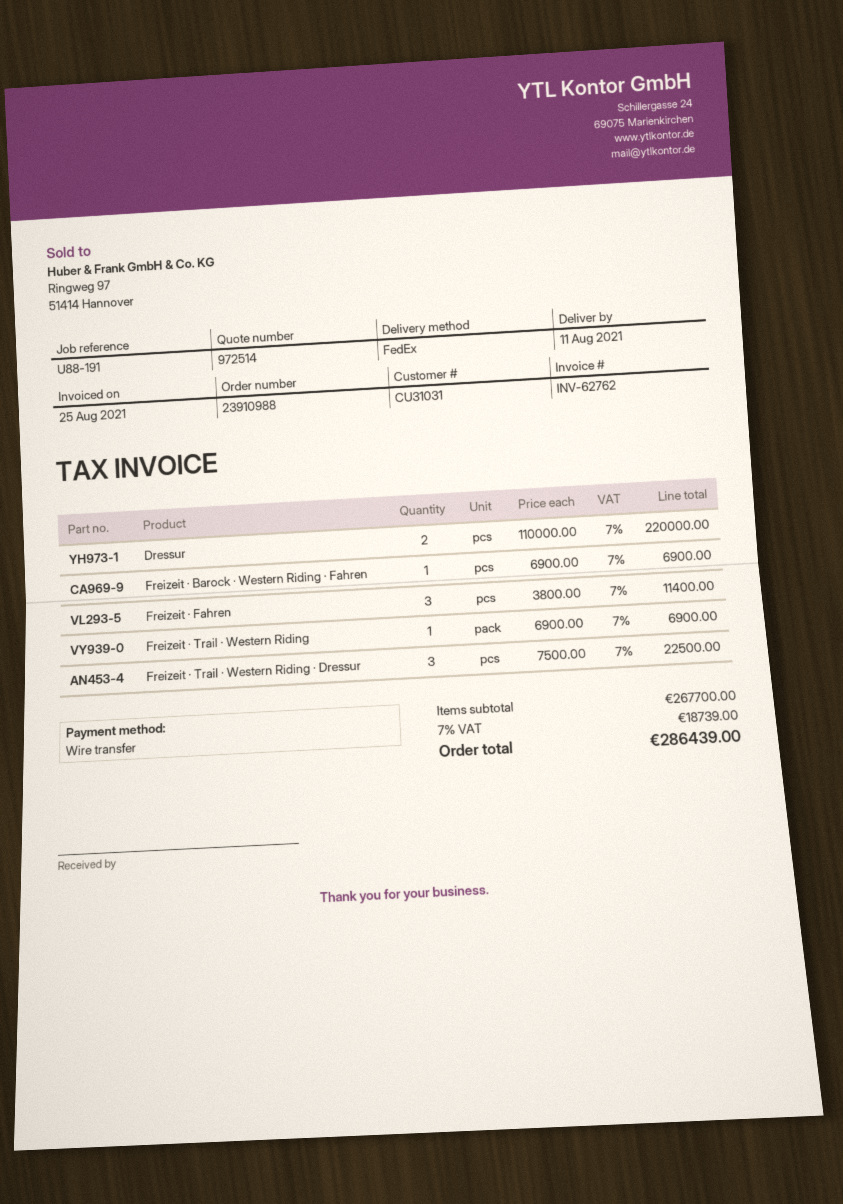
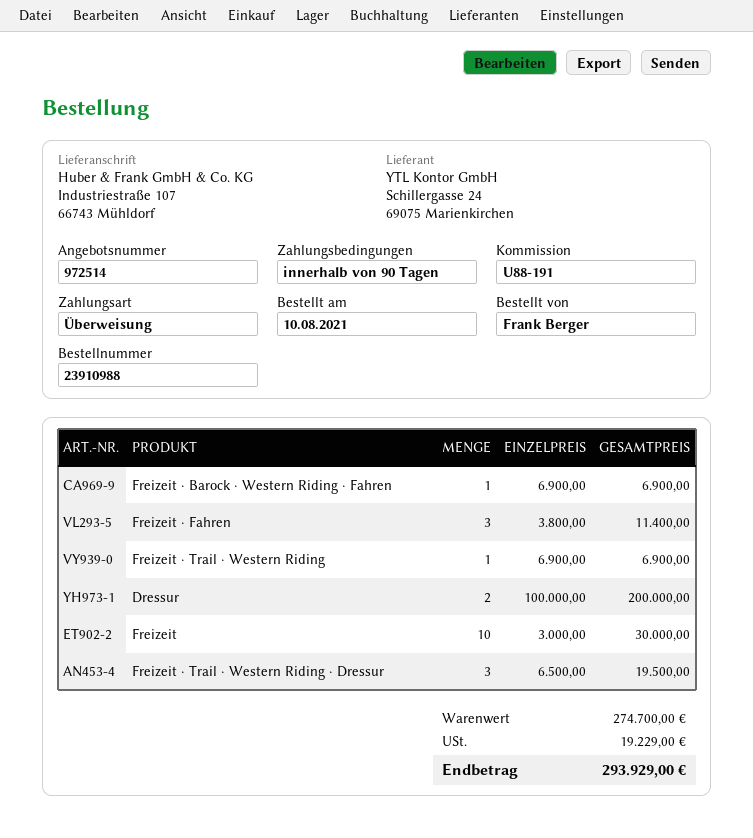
Dressur: 2 x 110000.00 = 220000.00 -> 2 x 100000.00 = 200000.00
Freizeit · Trail · Western Riding · Dressur: 3 x 7500.00 = 22500.00 -> 3 x 6500.00 = 19500.00
Freizeit: none -> 10 x 3000.00 = 30000.00
subtotal: 267700.00 -> 274700.00
tax: 18739.00 -> 19229.00
total: 286439.00 -> 293929.00

